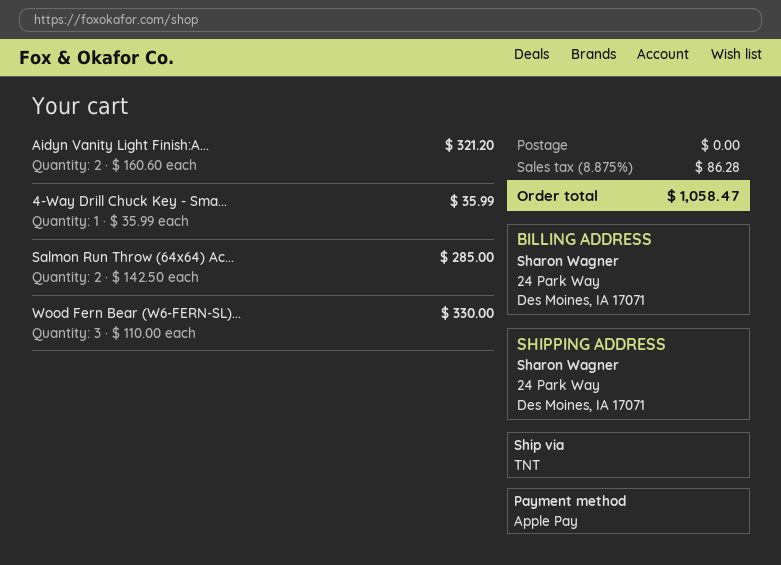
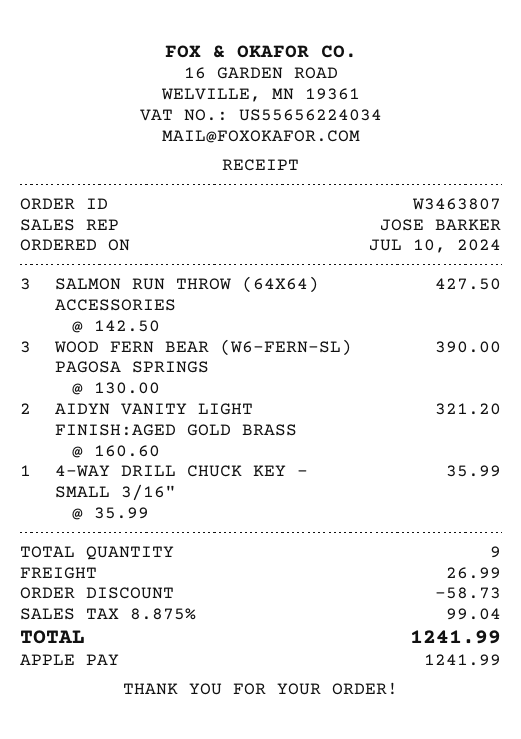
Salmon Run Throw (64x64) Ac...: 2 x 142.50 = 285.00 -> 3 x 142.50 = 427.50
Wood Fern Bear (W6-FERN-SL)...: 3 x 110.00 = 330.00 -> 3 x 130.00 = 390.00
discount: none -> 58.73
shipping: 0.00 -> 26.99
tax: 8.875% = 86.28 -> 8.875% = 99.04
total: 1058.47 -> 1241.99

